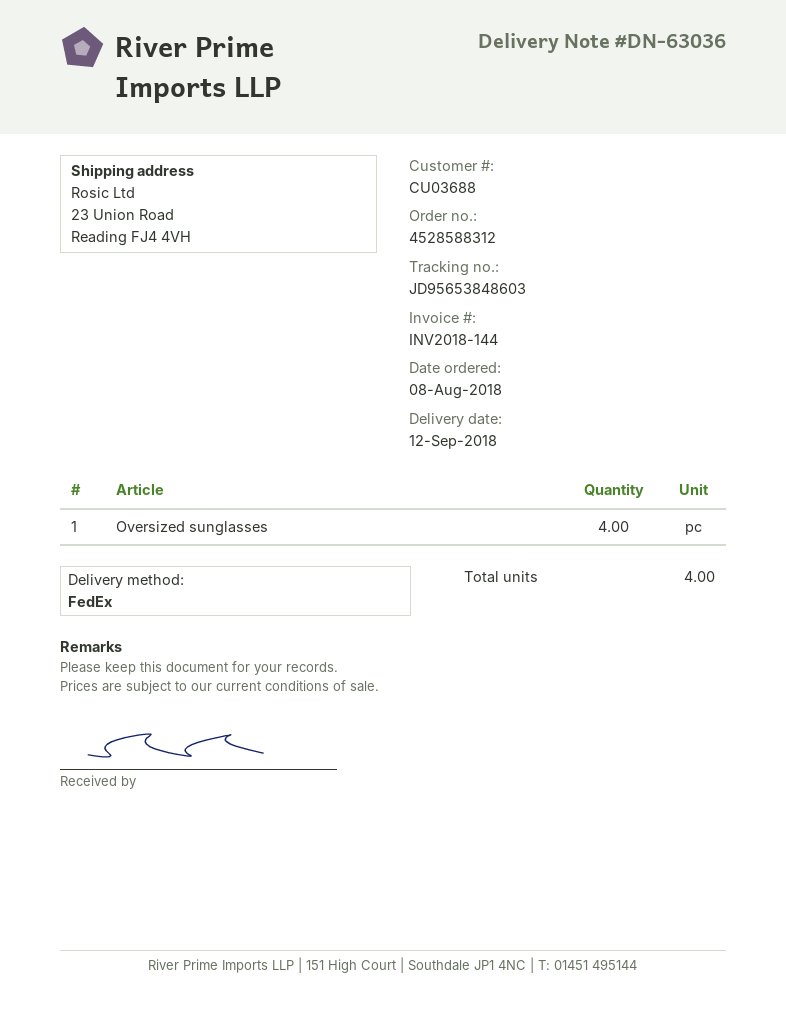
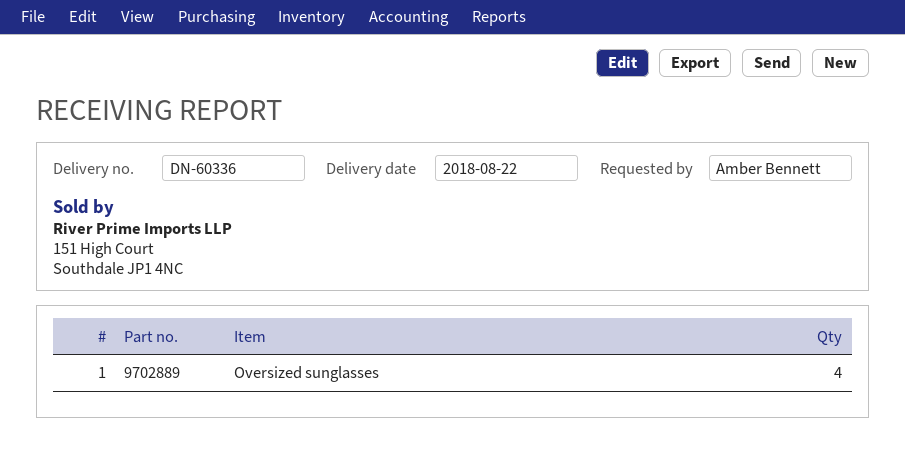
delivery note number: DN-63036 -> DN-60336
delivery date: 2018-09-12 -> 2018-08-22

